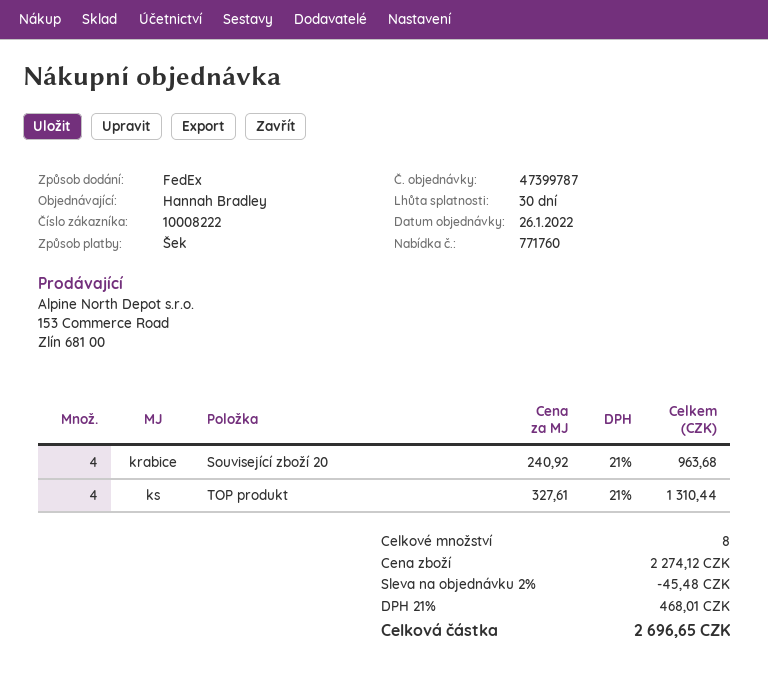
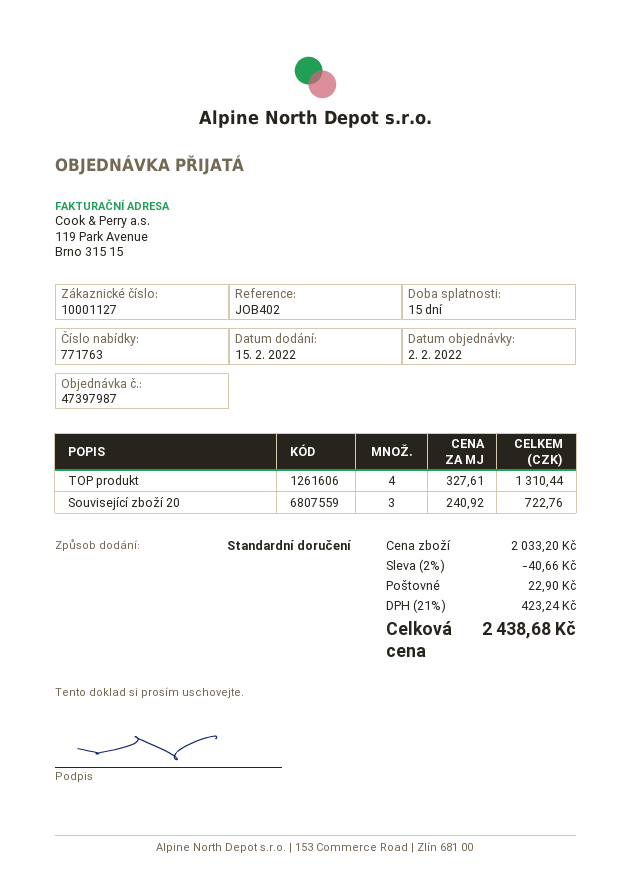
quote number: 771760 -> 771763
order number: 47399787 -> 47397987
order date: 2022-01-26 -> 2022-02-02
payment terms: 30 days -> 15 days
customer number: 10008222 -> 10001127
shipping method: FedEx -> standard
Související zboží 20: 4 x 240.92 = 963.68 -> 3 x 240.92 = 722.76
subtotal: 2274.12 -> 2033.20
discount: 2% = 45.48 -> 2% = 40.66
shipping: none -> 22.90
tax: 21% = 468.01 -> 21% = 423.24
total: 2696.65 -> 2438.68

